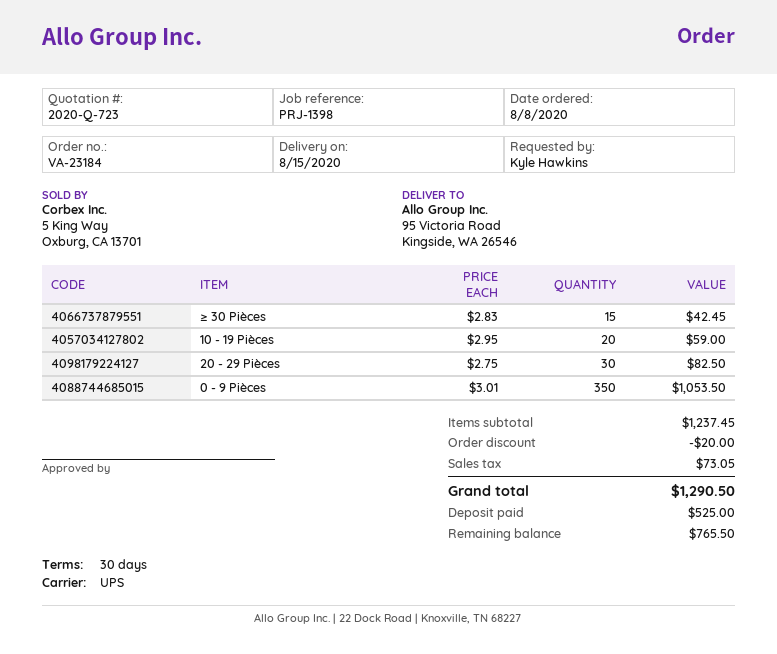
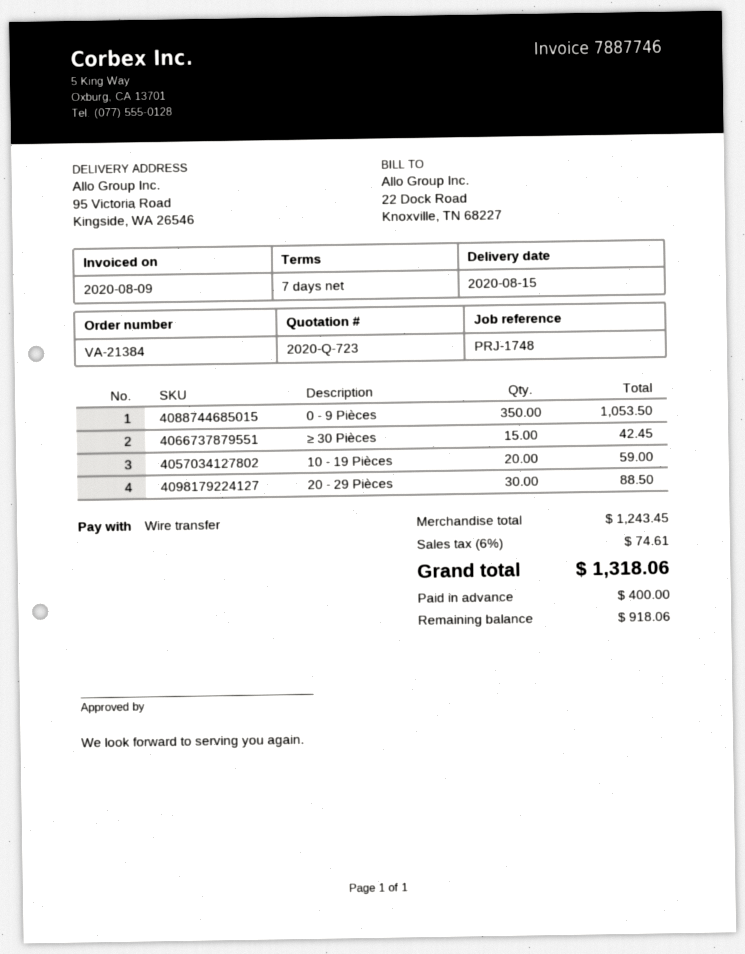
order number: VA-23184 -> VA-21384
payment terms: 30 days -> 7 days
reference: PRJ-1398 -> PRJ-1748
20 - 29 Pièces: 30 for 82.50 -> 30 for 88.50
subtotal: 1237.45 -> 1243.45
discount: 20.00 -> none
tax: 73.05 -> 74.61
total: 1290.50 -> 1318.06
deposit: 525.00 -> 400.00
balance: 765.50 -> 918.06

